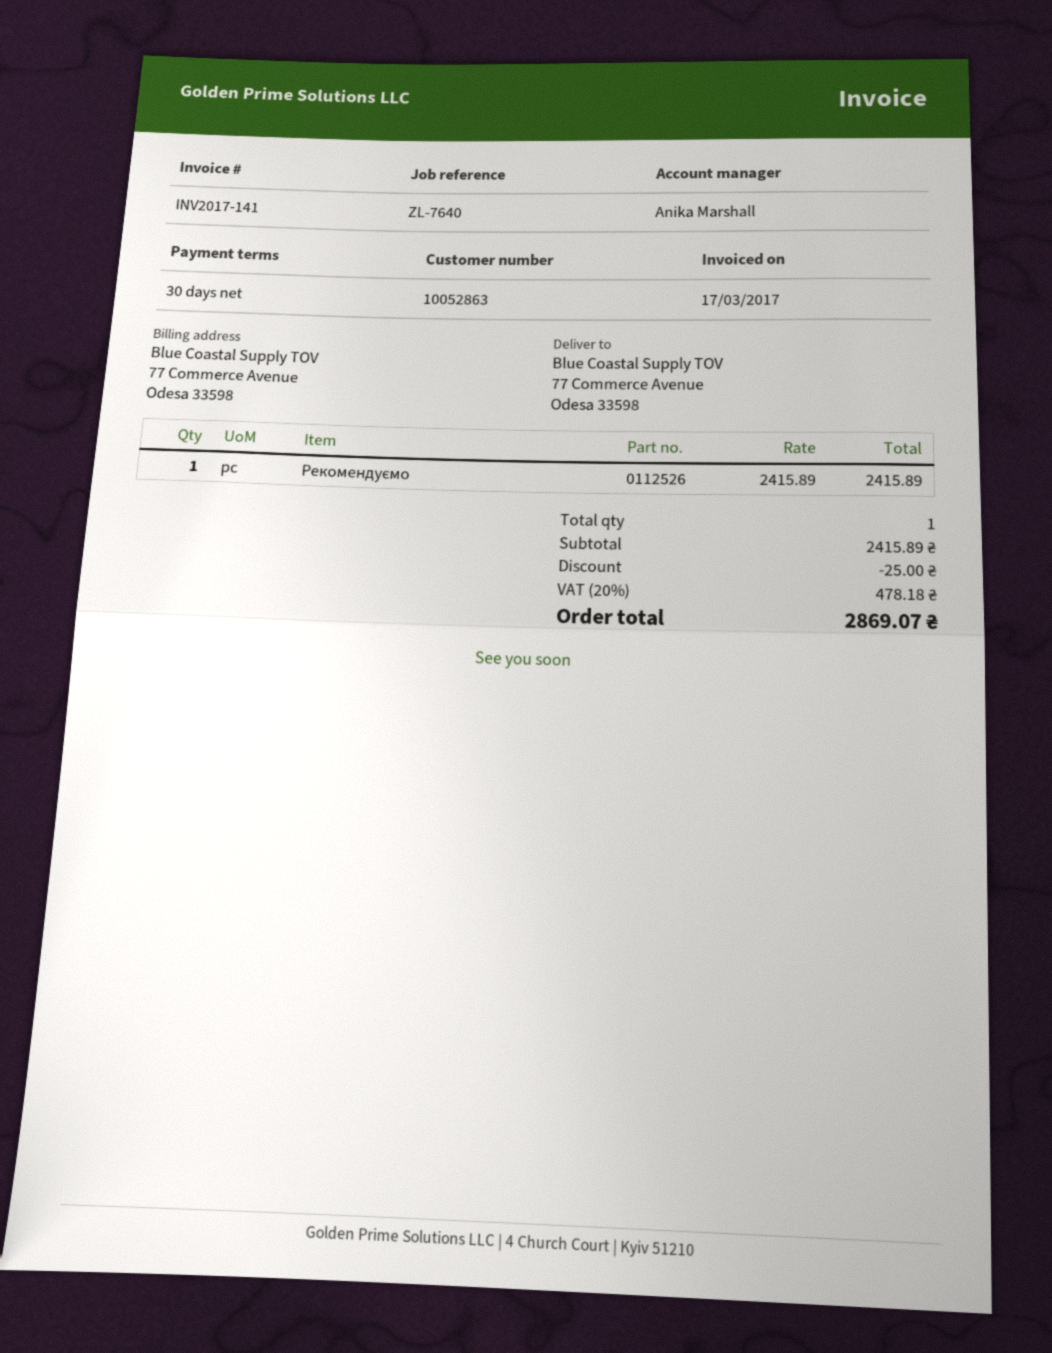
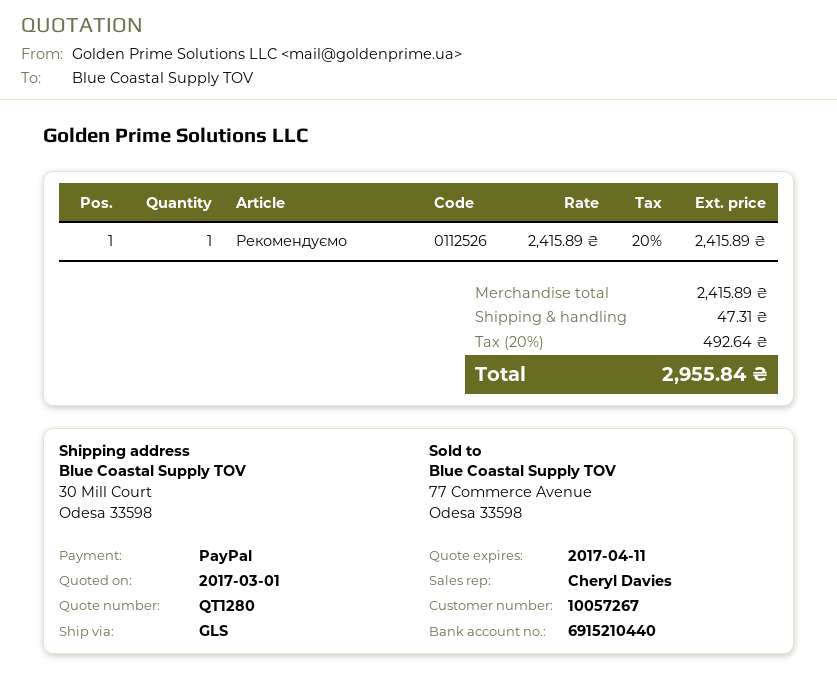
customer number: 10052863 -> 10057267
sales rep: Anika Marshall -> Cheryl Davies
ship to: 77 Commerce Avenue, Odesa 33598 -> 30 Mill Court, Odesa 33598
discount: 25.00 -> none
shipping: none -> 47.31
tax: 20% = 478.18 -> 20% = 492.64
total: 2869.07 -> 2955.84

